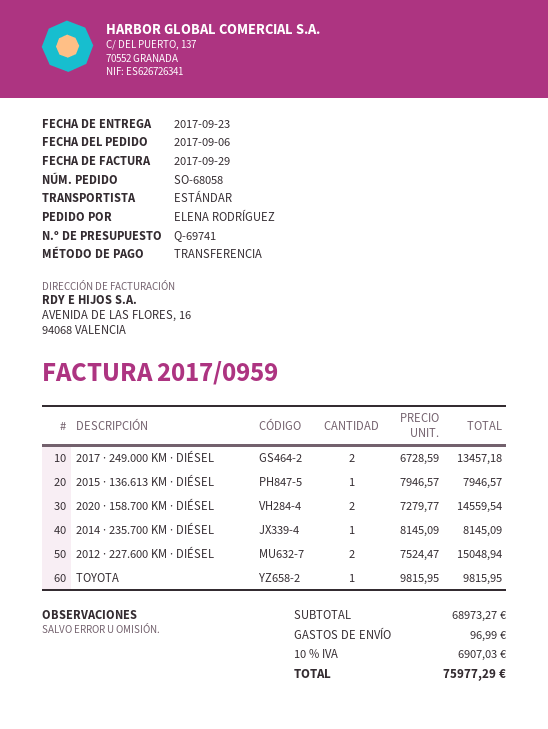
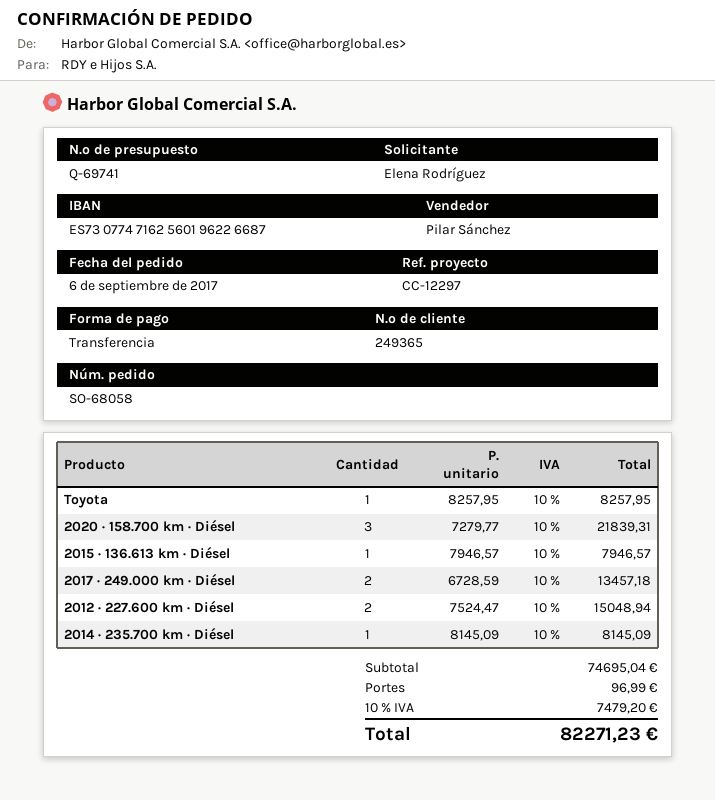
2020 · 158.700 KM · DIÉSEL: 2 x 7279.77 = 14559.54 -> 3 x 7279.77 = 21839.31
TOYOTA: 1 x 9815.95 = 9815.95 -> 1 x 8257.95 = 8257.95
subtotal: 68973.27 -> 74695.04
tax: 10% = 6907.03 -> 10% = 7479.20
total: 75977.29 -> 82271.23

